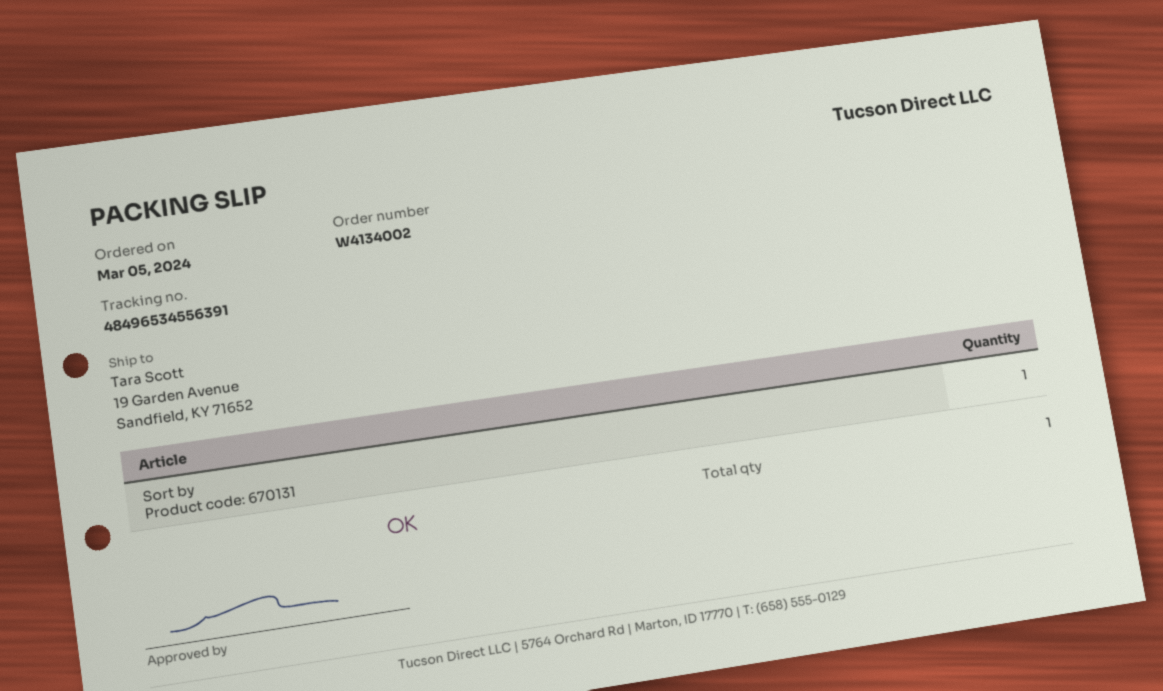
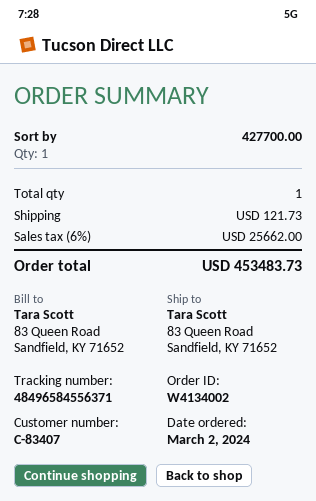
order date: 2024-03-05 -> 2024-03-02
tracking number: 48496534556391 -> 48496584556371
ship to: 19 Garden Avenue, Sandfield, KY 71652 -> 83 Queen Road, Sandfield, KY 71652

